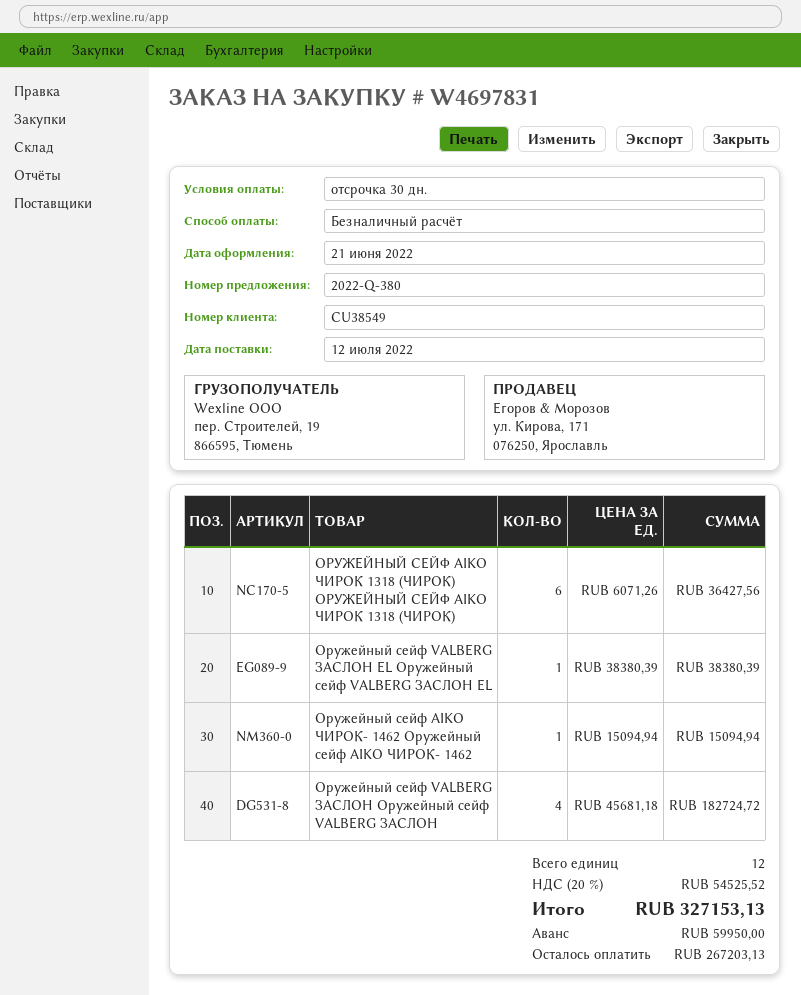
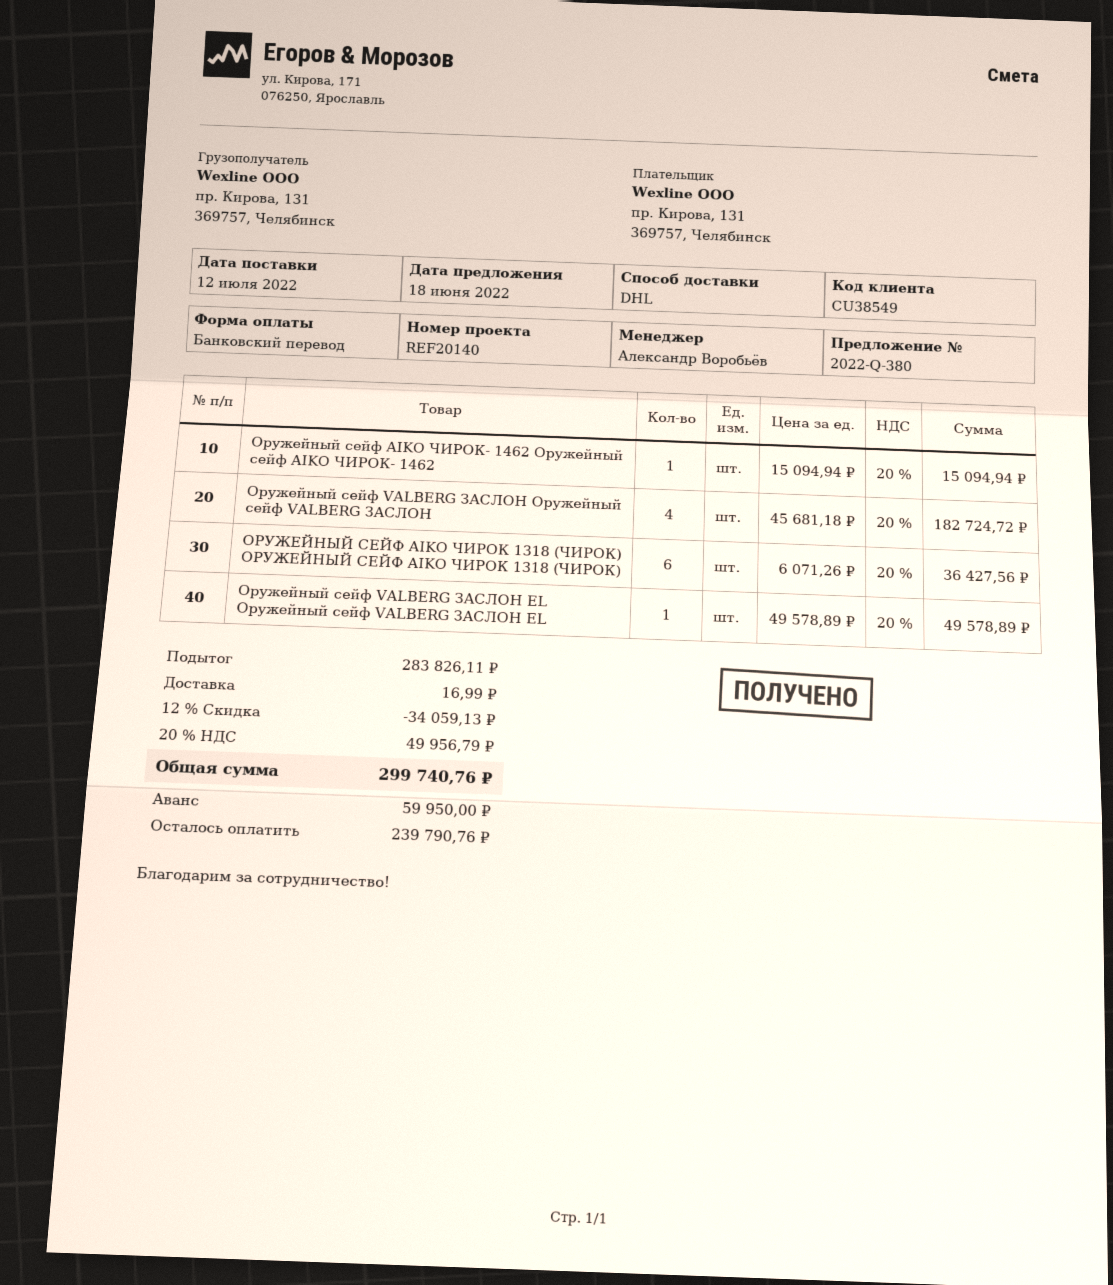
ship to: пер. Строителей, 19, 866595, Тюмень -> пр. Кирова, 131, 369757, Челябинск
Оружейный сейф VALBERG ЗАСЛОН EL Оружейный сейф VALBERG ЗАСЛОН EL: 1 x 38380.39 = 38380.39 -> 1 x 49578.89 = 49578.89
discount: none -> 12% = 34059.13
shipping: none -> 16.99
tax: 20% = 54525.52 -> 20% = 49956.79
total: 327153.13 -> 299740.76
balance: 267203.13 -> 239790.76

